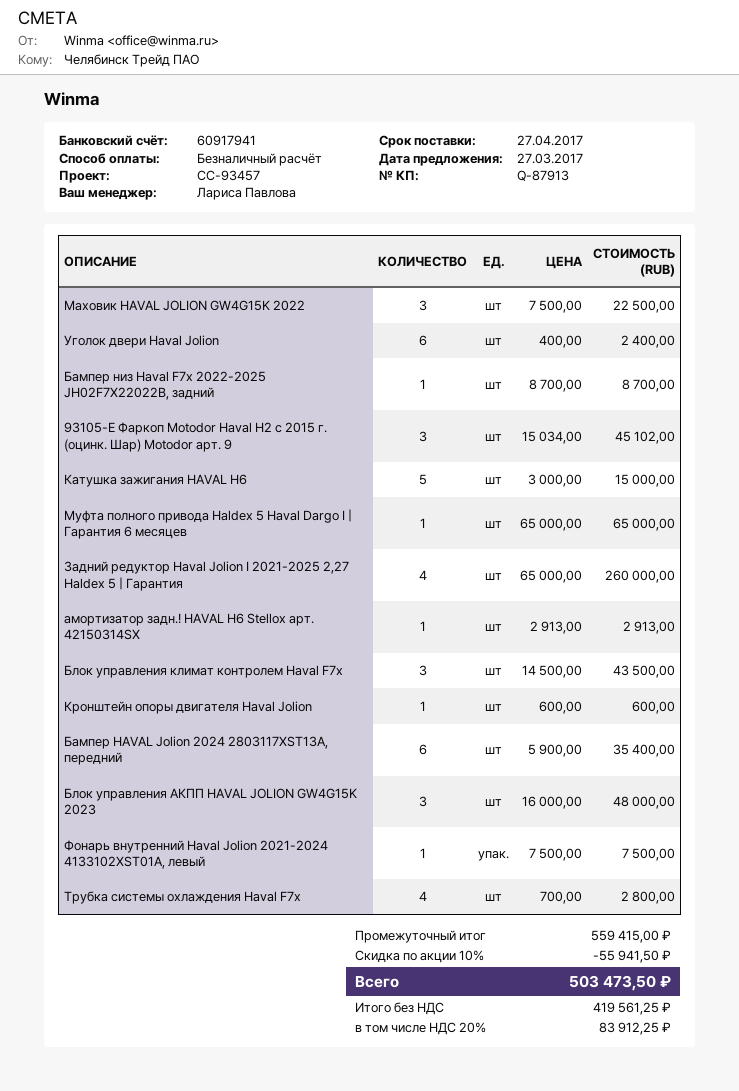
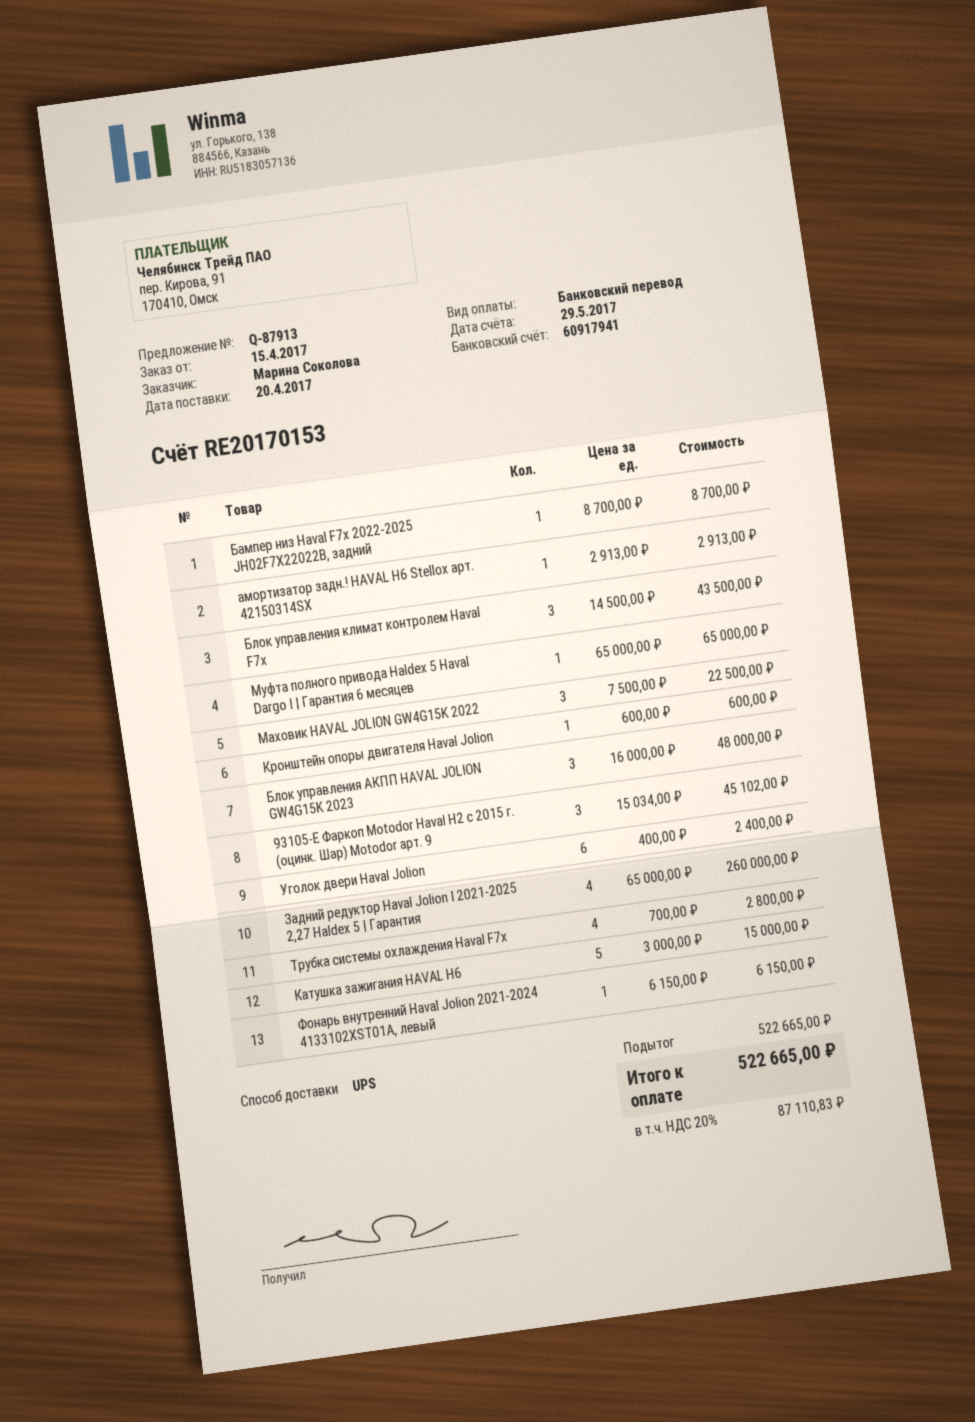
delivery date: 2017-04-27 -> 2017-04-20
Бампер HAVAL Jolion 2024 2803117XST13A, передний: 6 x 5900.00 = 35400.00 -> none
Фонарь внутренний Нaval Jolion 2021-2024 4133102XST01A, левый: 1 x 7500.00 = 7500.00 -> 1 x 6150.00 = 6150.00
subtotal: 559415.00 -> 522665.00
discount: 10% = 55941.50 -> none
tax: 20% = 83912.25 -> 20% = 87110.83
total: 503473.50 -> 522665.00

